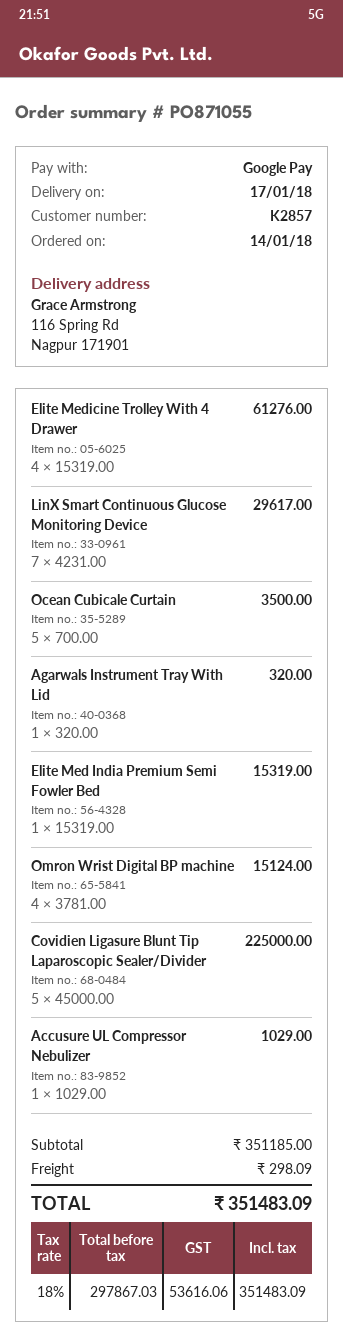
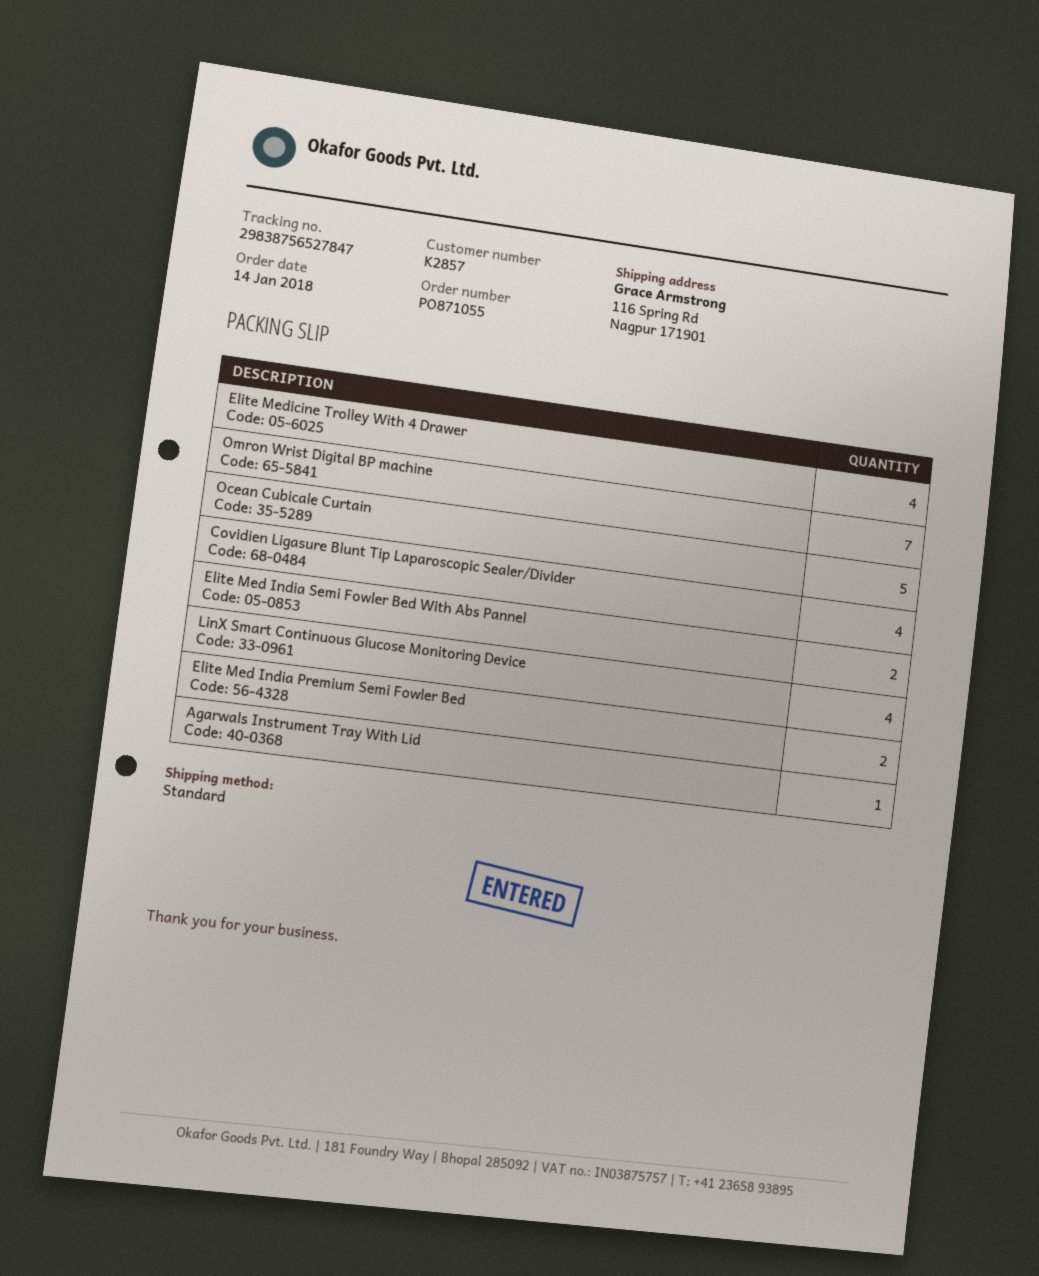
LinX Smart Continuous Glucose Monitoring Device: 7 -> 4
Elite Med India Premium Semi Fowler Bed: 1 -> 2
Omron Wrist Digital BP machine: 4 -> 7
Covidien Ligasure Blunt Tip Laparoscopic Sealer/Divider: 5 -> 4
Accusure UL Compressor Nebulizer: 1 -> none
Elite Med India Semi Fowler Bed With Abs Pannel: none -> 2

